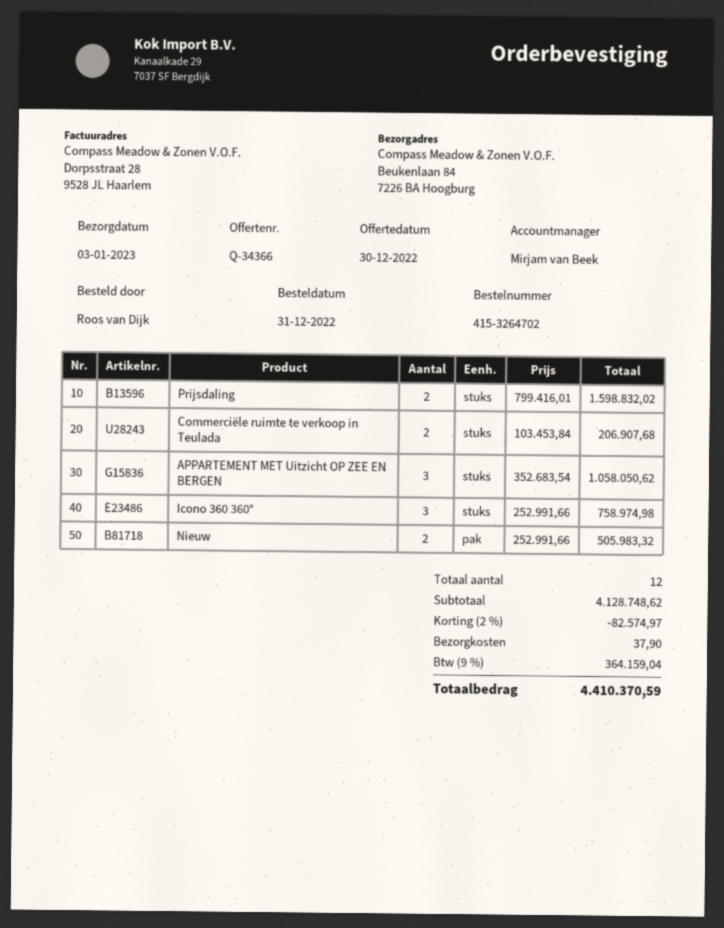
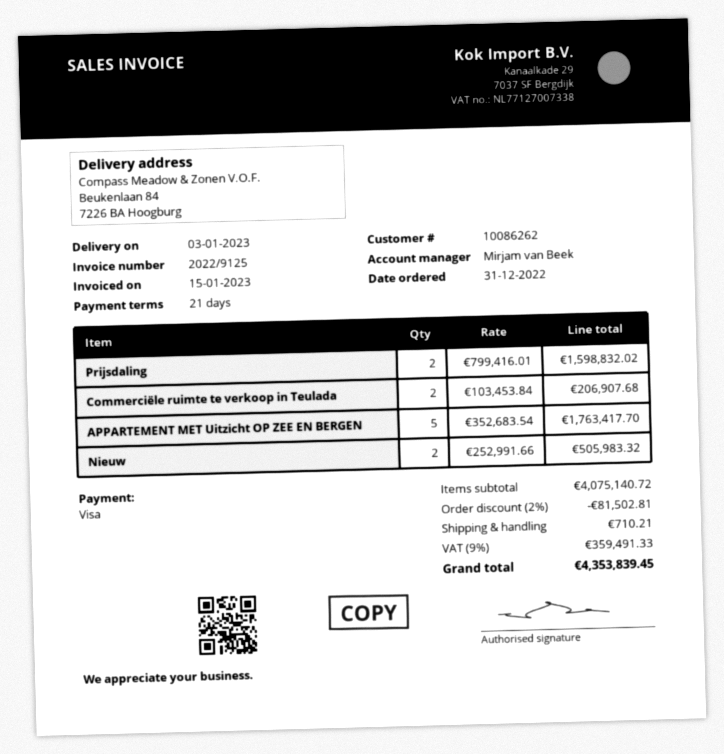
APPARTEMENT MET Uitzicht OP ZEE EN BERGEN: 3 x 352683.54 = 1058050.62 -> 5 x 352683.54 = 1763417.70
Icono 360 360°: 3 x 252991.66 = 758974.98 -> none
subtotal: 4128748.62 -> 4075140.72
discount: 2% = 82574.97 -> 2% = 81502.81
shipping: 37.90 -> 710.21
tax: 9% = 364159.04 -> 9% = 359491.33
total: 4410370.59 -> 4353839.45

